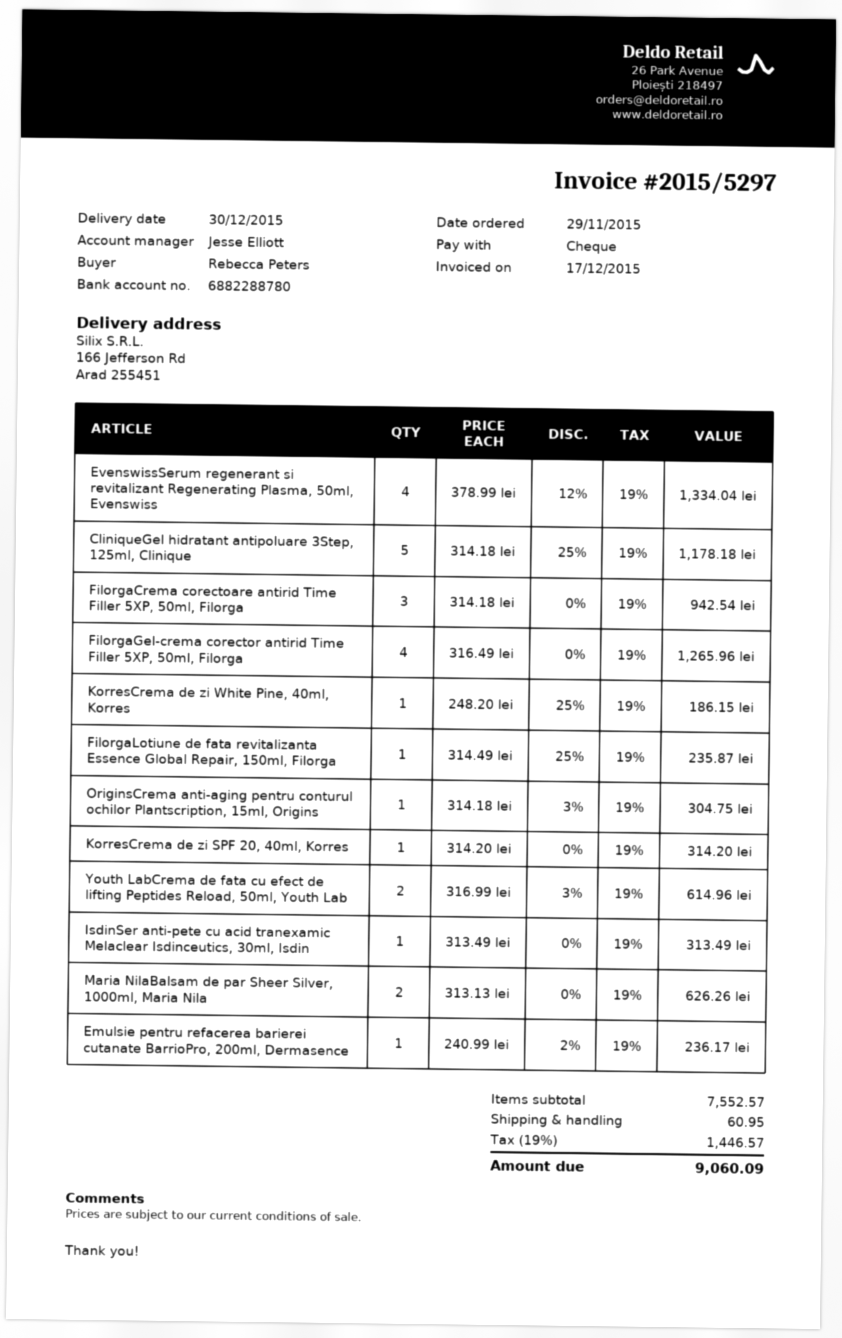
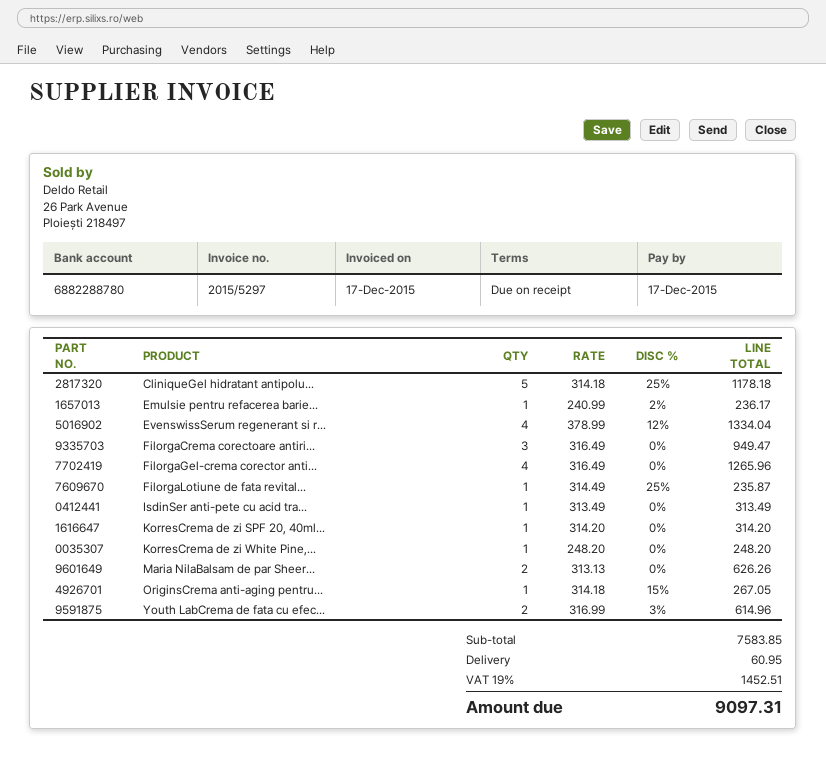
FilorgaCrema corectoare antirid Time Filler 5XP, 50ml, Filorga: 3 x 314.18 = 942.54 -> 3 x 316.49 = 949.47
KorresCrema de zi White Pine, 40ml, Korres: 1 x 248.20 - 25% = 186.15 -> 1 x 248.20 = 248.20
OriginsCrema anti-aging pentru conturul ochilor Plantscription, 15ml, Origins: 1 x 314.18 - 3% = 304.75 -> 1 x 314.18 - 15% = 267.05
subtotal: 7552.57 -> 7583.85
tax: 19% = 1446.57 -> 19% = 1452.51
total: 9060.09 -> 9097.31

